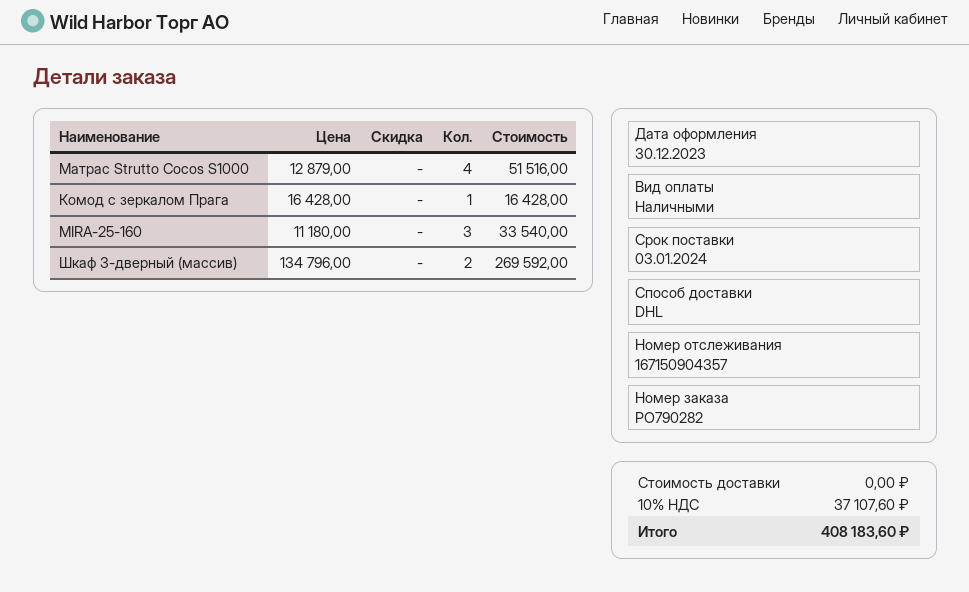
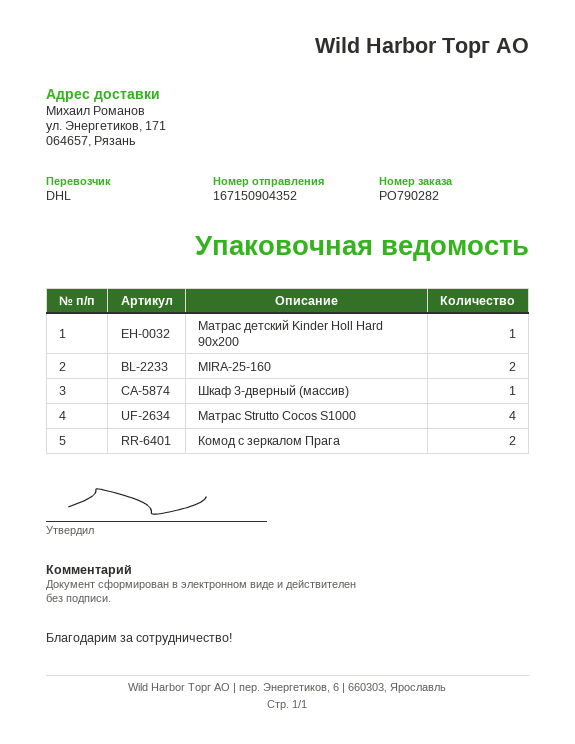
tracking number: 167150904357 -> 167150904352
Комод с зеркалом Прага: 1 -> 2
MIRA-25-160: 3 -> 2
Шкаф 3-дверный (массив): 2 -> 1
Матрас детский Kinder Holl Hard 90х200: none -> 1

